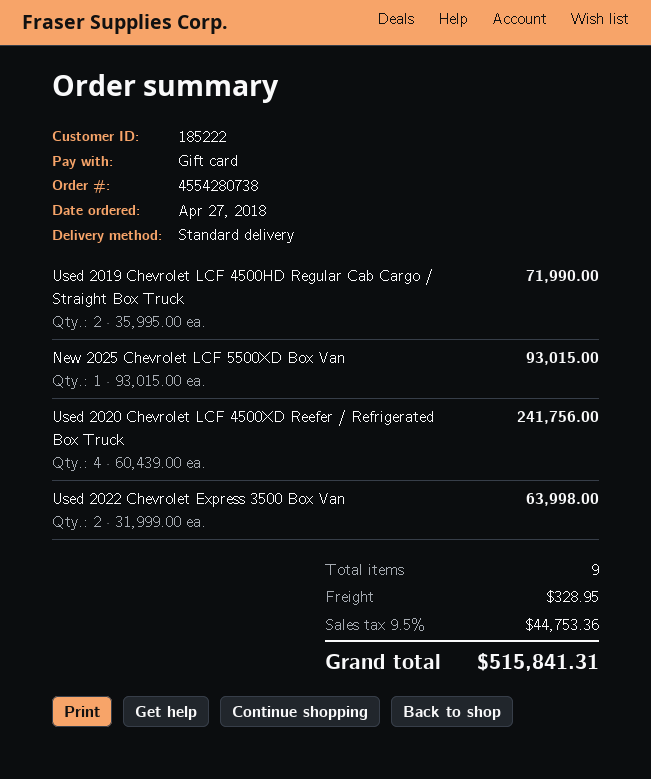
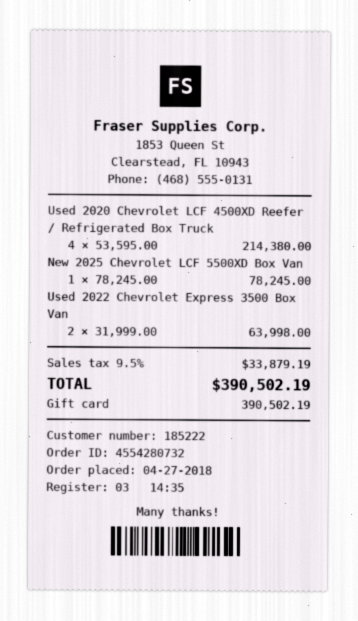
order number: 4554280738 -> 4554280732
Used 2019 Chevrolet LCF 4500HD Regular Cab Cargo / Straight Box Truck: 2 x 35995.00 = 71990.00 -> none
New 2025 Chevrolet LCF 5500XD Box Van: 1 x 93015.00 = 93015.00 -> 1 x 78245.00 = 78245.00
Used 2020 Chevrolet LCF 4500XD Reefer / Refrigerated Box Truck: 4 x 60439.00 = 241756.00 -> 4 x 53595.00 = 214380.00
shipping: 328.95 -> none
tax: 9.5% = 44753.36 -> 9.5% = 33879.19
total: 515841.31 -> 390502.19

